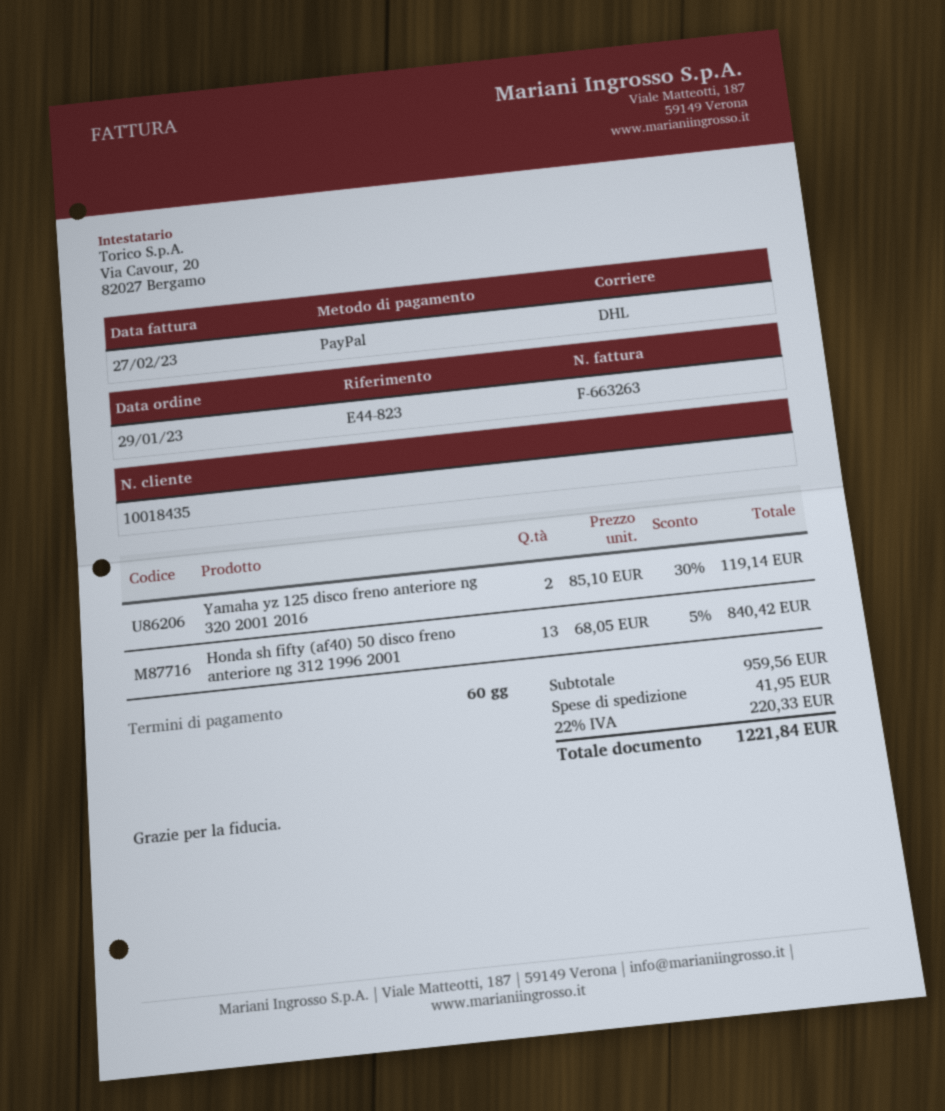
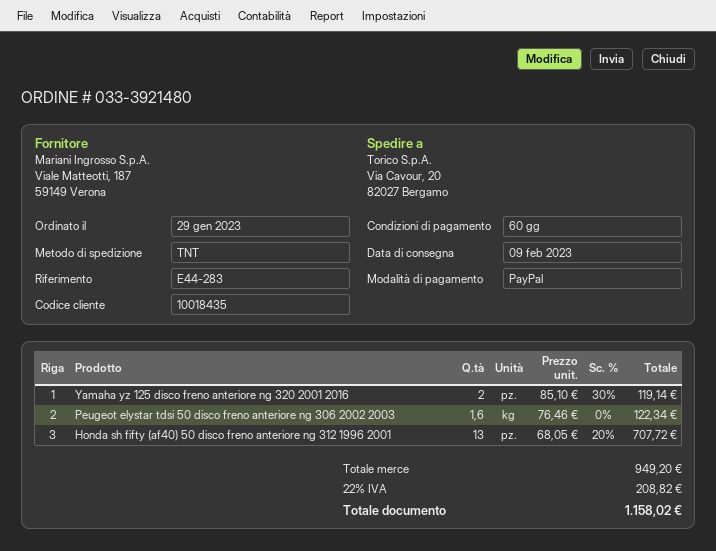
reference: E44-823 -> E44-283
shipping method: DHL -> TNT
Honda sh fifty (af40) 50 disco freno anteriore ng 312 1996 2001: 13 x 68.05 - 5% = 840.42 -> 13 x 68.05 - 20% = 707.72
Peugeot elystar tdsi 50 disco freno anteriore ng 306 2002 2003: none -> 1.6 x 76.46 = 122.34
subtotal: 959.56 -> 949.20
shipping: 41.95 -> none
tax: 22% = 220.33 -> 22% = 208.82
total: 1221.84 -> 1158.02

